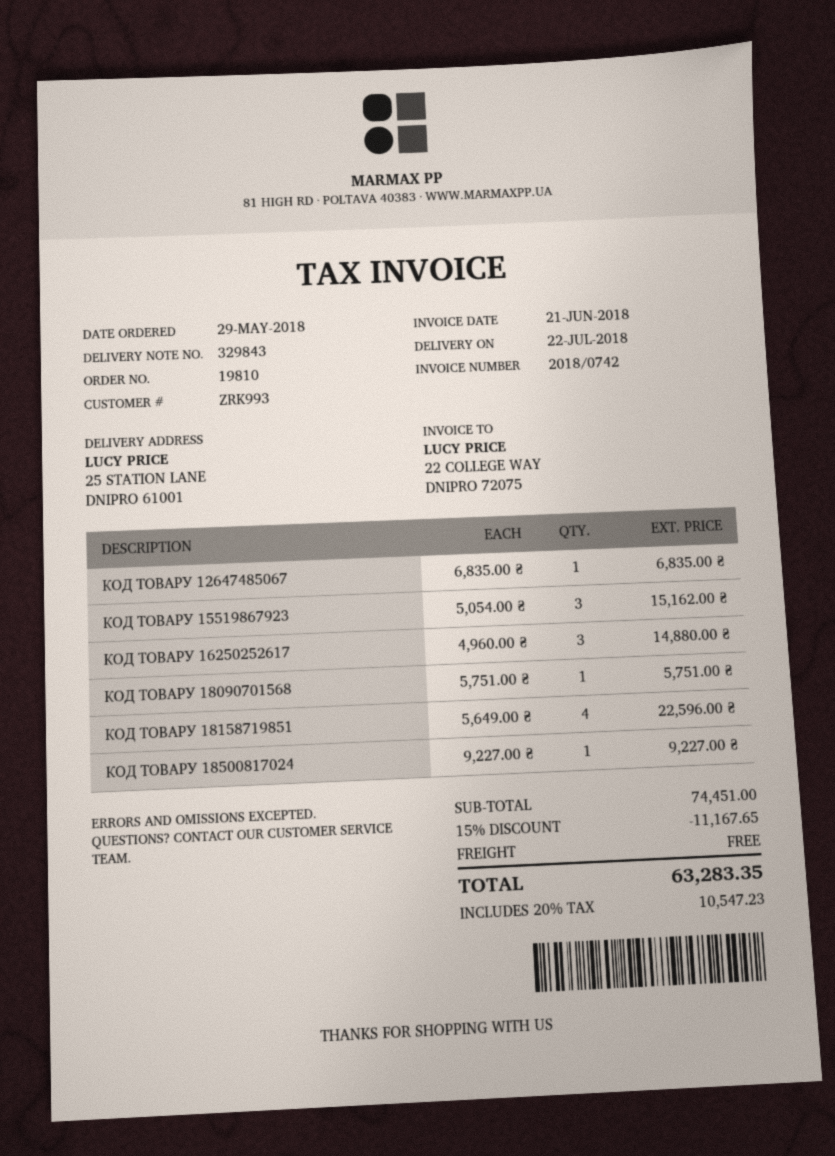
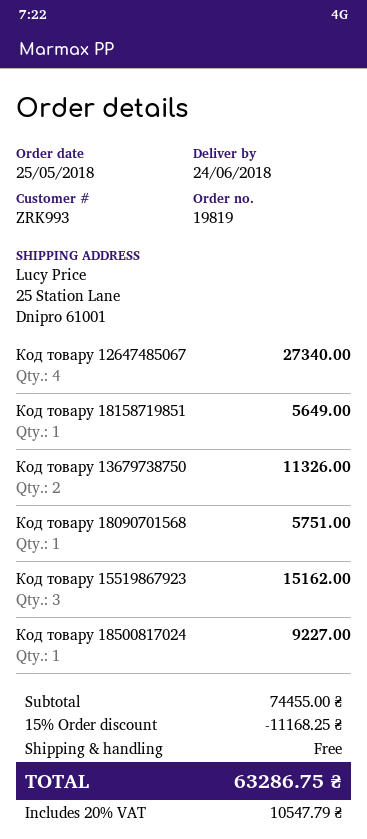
order number: 19810 -> 19819
order date: 2018-05-29 -> 2018-05-25
delivery date: 2018-07-22 -> 2018-06-24
КОД ТОВАРУ 12647485067: 1 for 6835.00 -> 4 for 27340.00
КОД ТОВАРУ 16250252617: 3 for 14880.00 -> none
КОД ТОВАРУ 18158719851: 4 for 22596.00 -> 1 for 5649.00
Код товару 13679738750: none -> 2 for 11326.00
subtotal: 74451.00 -> 74455.00
discount: 15% = 11167.65 -> 15% = 11168.25
tax: 20% = 10547.23 -> 20% = 10547.79
total: 63283.35 -> 63286.75

